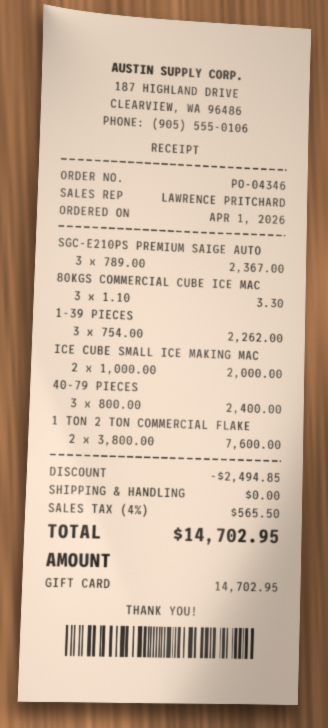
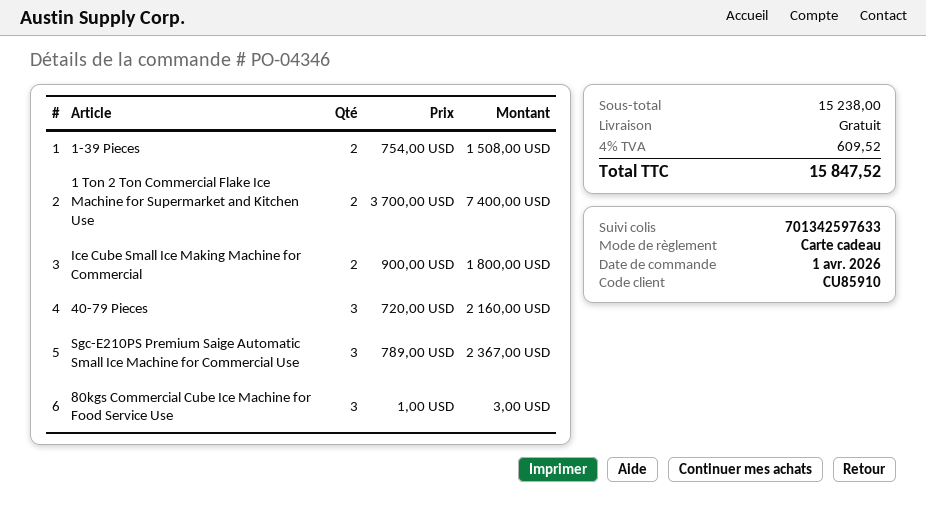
80KGS COMMERCIAL CUBE ICE MAC: 3 x 1.10 = 3.30 -> 3 x 1.00 = 3.00
1-39 PIECES: 3 x 754.00 = 2262.00 -> 2 x 754.00 = 1508.00
ICE CUBE SMALL ICE MAKING MAC: 2 x 1000.00 = 2000.00 -> 2 x 900.00 = 1800.00
40-79 PIECES: 3 x 800.00 = 2400.00 -> 3 x 720.00 = 2160.00
1 TON 2 TON COMMERCIAL FLAKE: 2 x 3800.00 = 7600.00 -> 2 x 3700.00 = 7400.00
discount: 2494.85 -> none
tax: 4% = 565.50 -> 4% = 609.52
total: 14702.95 -> 15847.52

